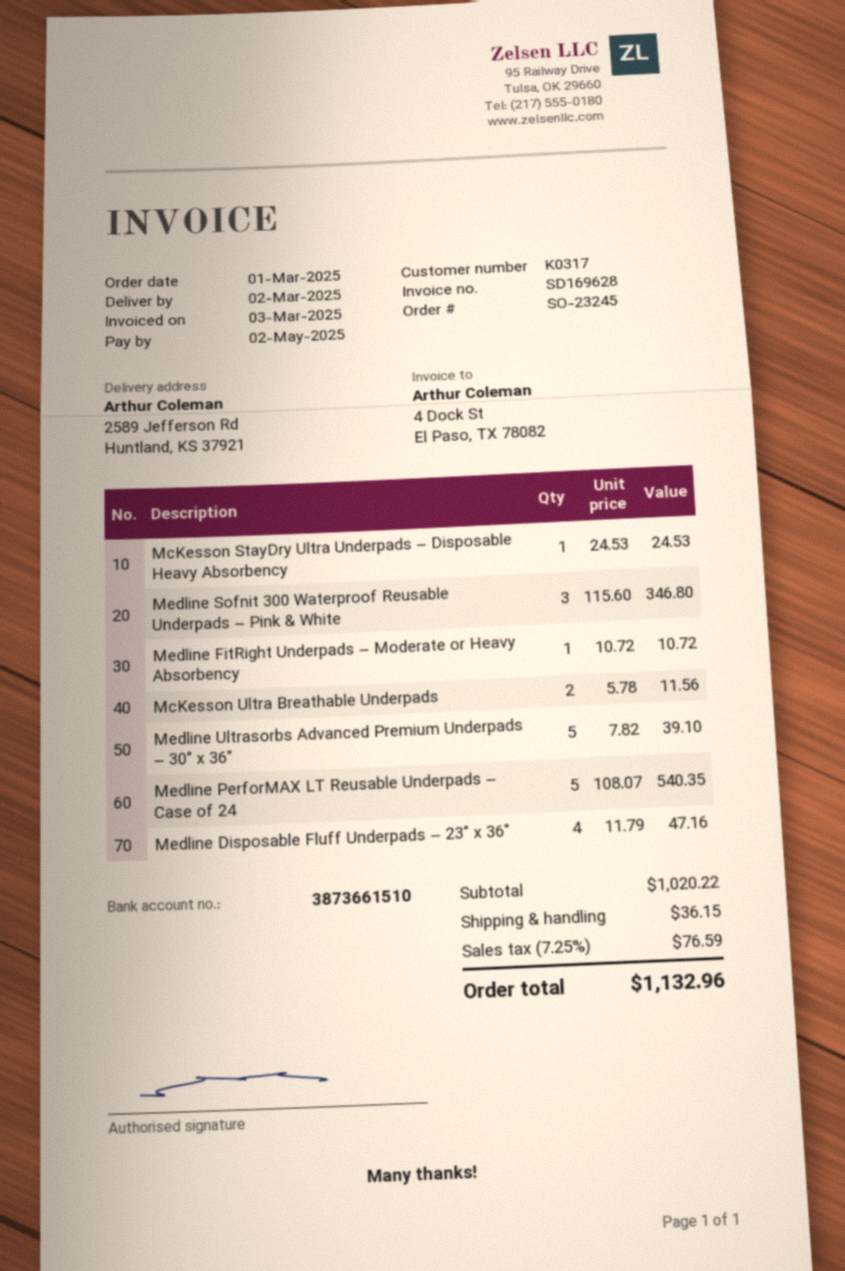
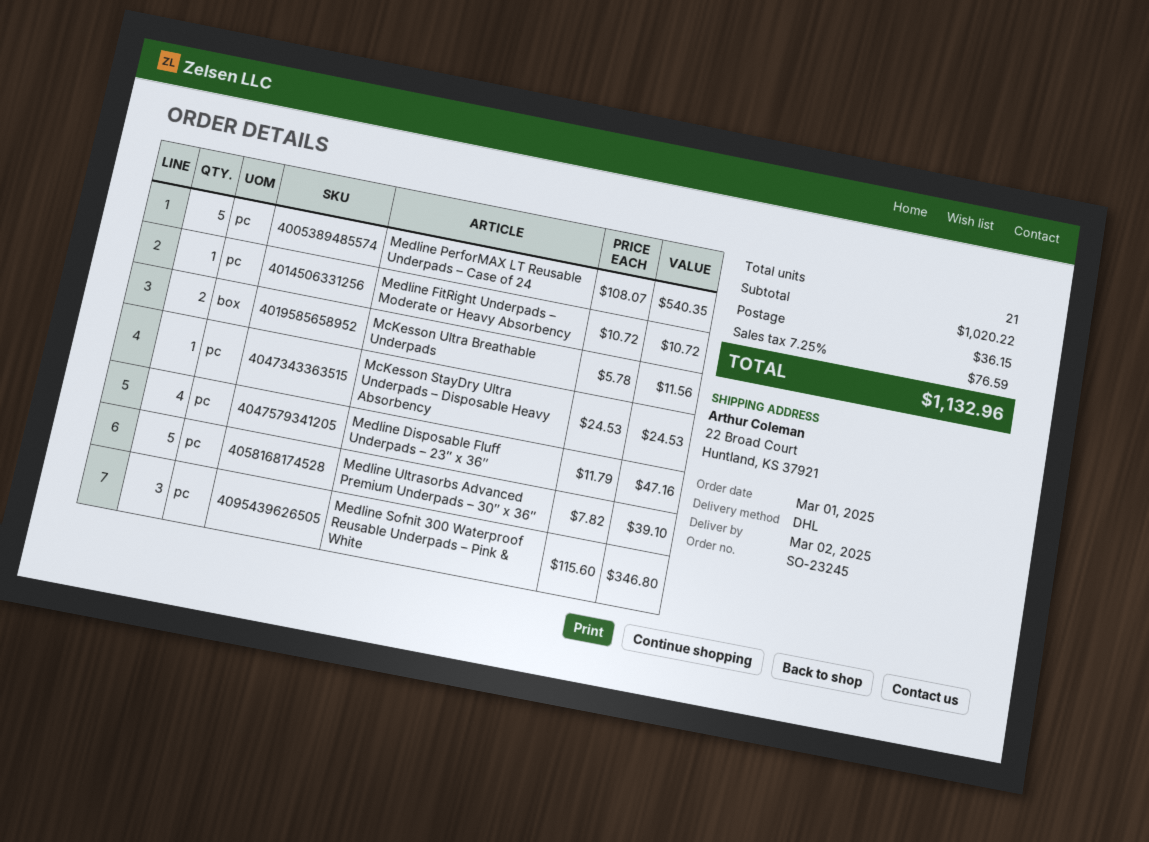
ship to: 2589 Jefferson Rd, Huntland, KS 37921 -> 22 Broad Court, Huntland, KS 37921

